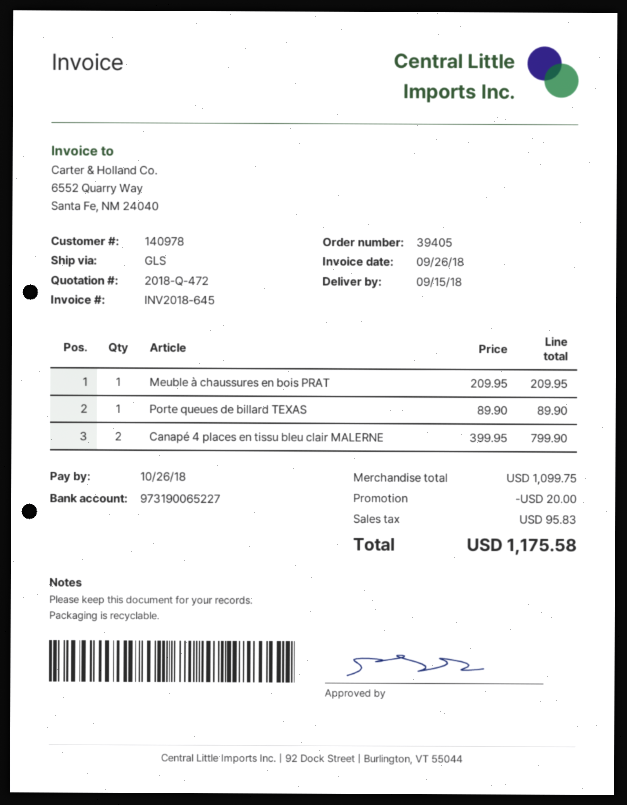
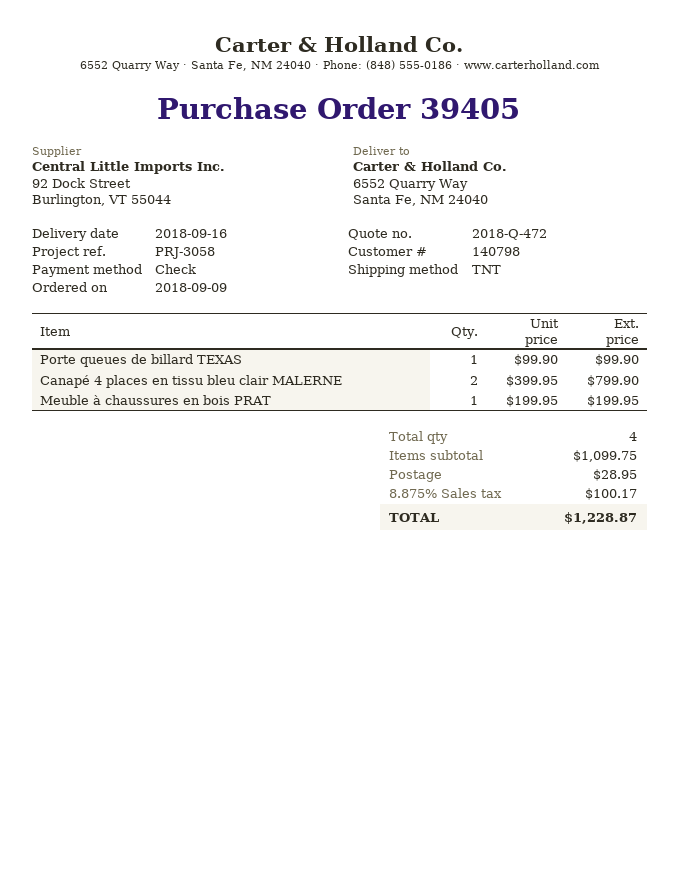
delivery date: 2018-09-15 -> 2018-09-16
customer number: 140978 -> 140798
shipping method: GLS -> TNT
Meuble à chaussures en bois PRAT: 1 x 209.95 = 209.95 -> 1 x 199.95 = 199.95
Porte queues de billard TEXAS: 1 x 89.90 = 89.90 -> 1 x 99.90 = 99.90
discount: 20.00 -> none
shipping: none -> 28.95
tax: 95.83 -> 100.17
total: 1175.58 -> 1228.87

